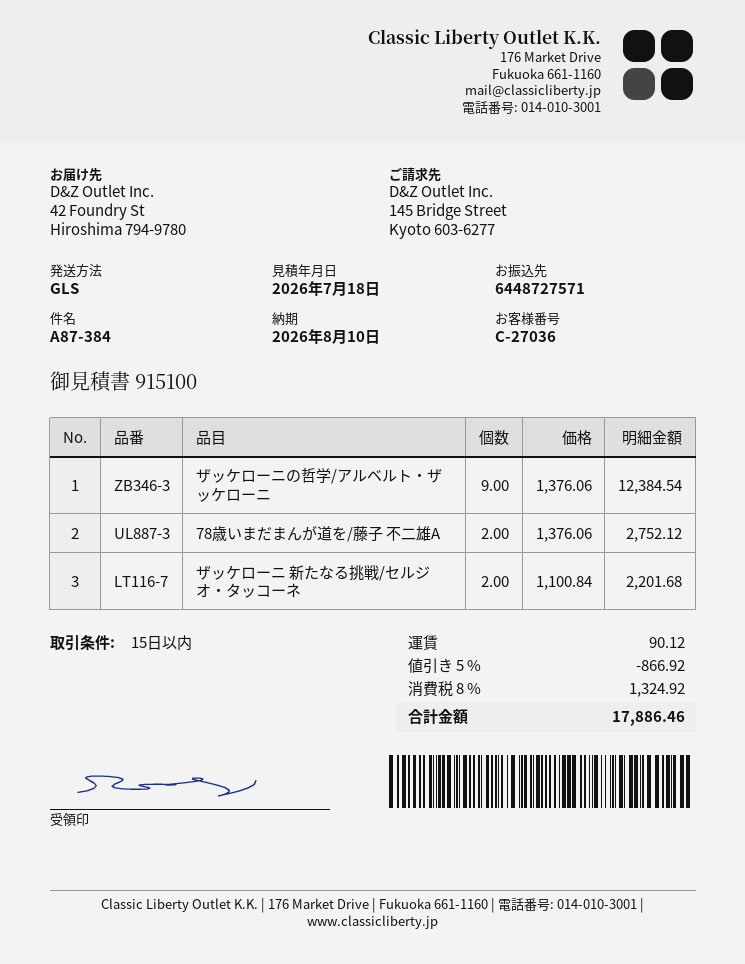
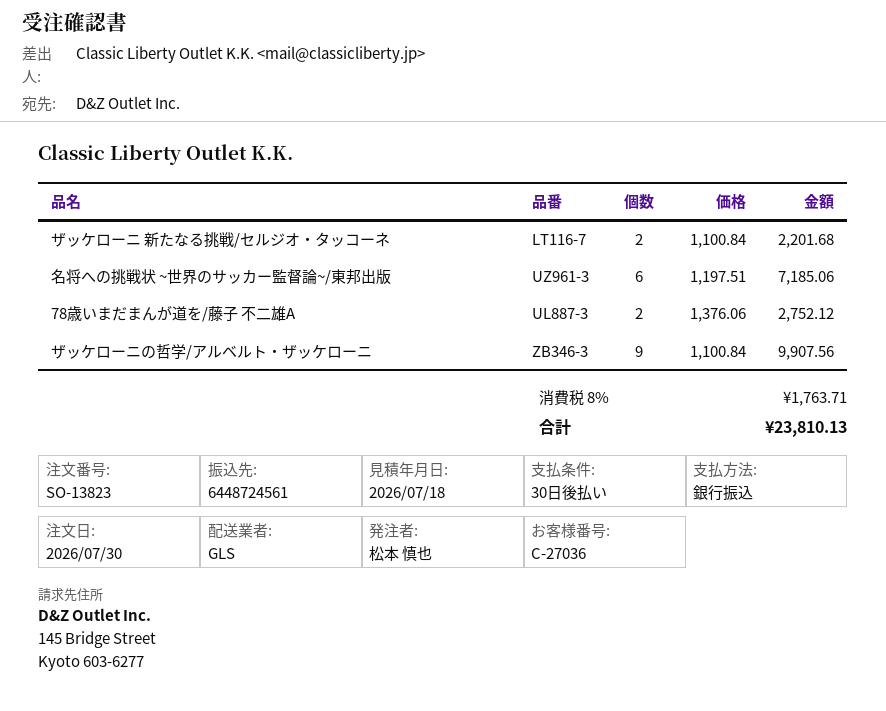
payment terms: 15 days -> 30 days
bank account: 6448727571 -> 6448724561
ザッケローニの哲学/アルベルト・ザッケローニ: 9 x 1376.06 = 12384.54 -> 9 x 1100.84 = 9907.56
名将への挑戦状 ~世界のサッカー監督論~/東邦出版: none -> 6 x 1197.51 = 7185.06
discount: 5% = 866.92 -> none
shipping: 90.12 -> none
tax: 8% = 1324.92 -> 8% = 1763.71
total: 17886.46 -> 23810.13

